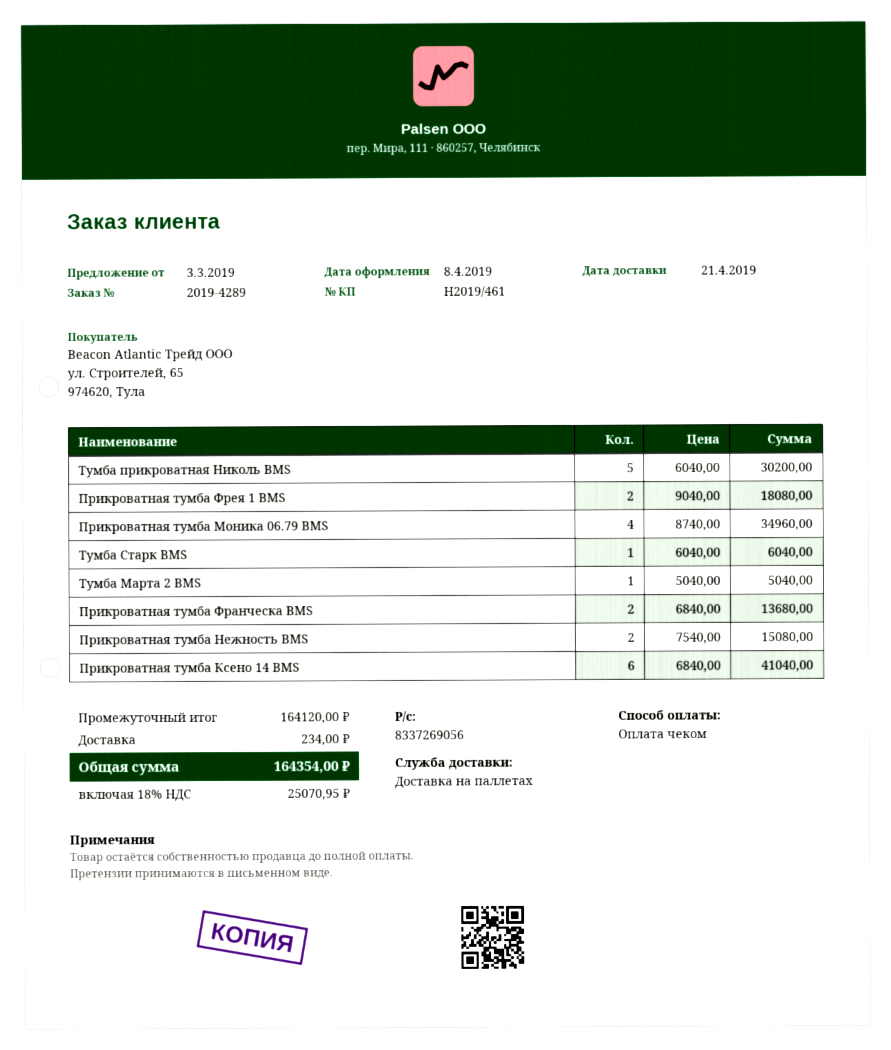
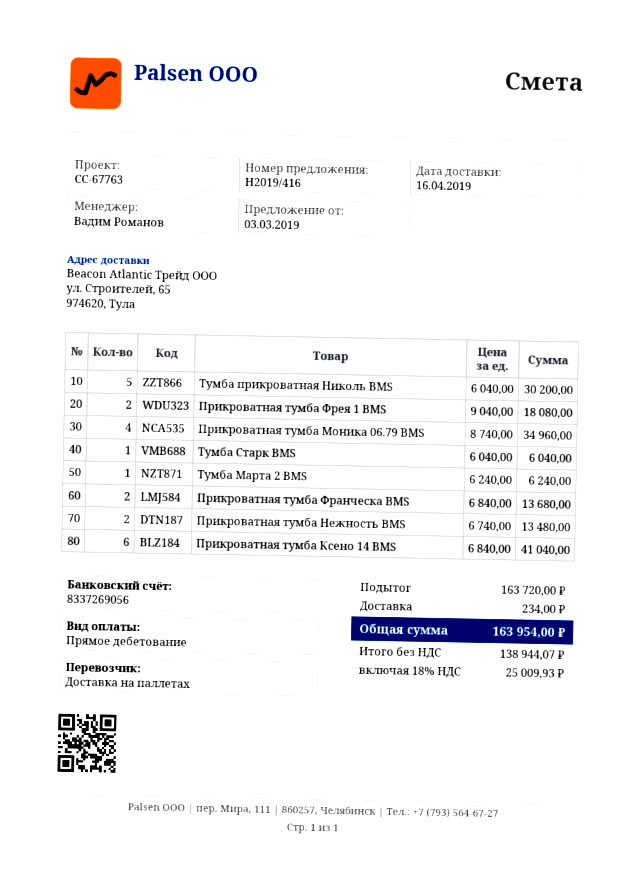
quote number: H2019/461 -> H2019/416
delivery date: 2019-04-21 -> 2019-04-16
payment method: cheque -> direct debit
Тумба Марта 2 BMS: 1 x 5040.00 = 5040.00 -> 1 x 6240.00 = 6240.00
Прикроватная тумба Нежность BMS: 2 x 7540.00 = 15080.00 -> 2 x 6740.00 = 13480.00
subtotal: 164120.00 -> 163720.00
tax: 18% = 25070.95 -> 18% = 25009.93
total: 164354.00 -> 163954.00

